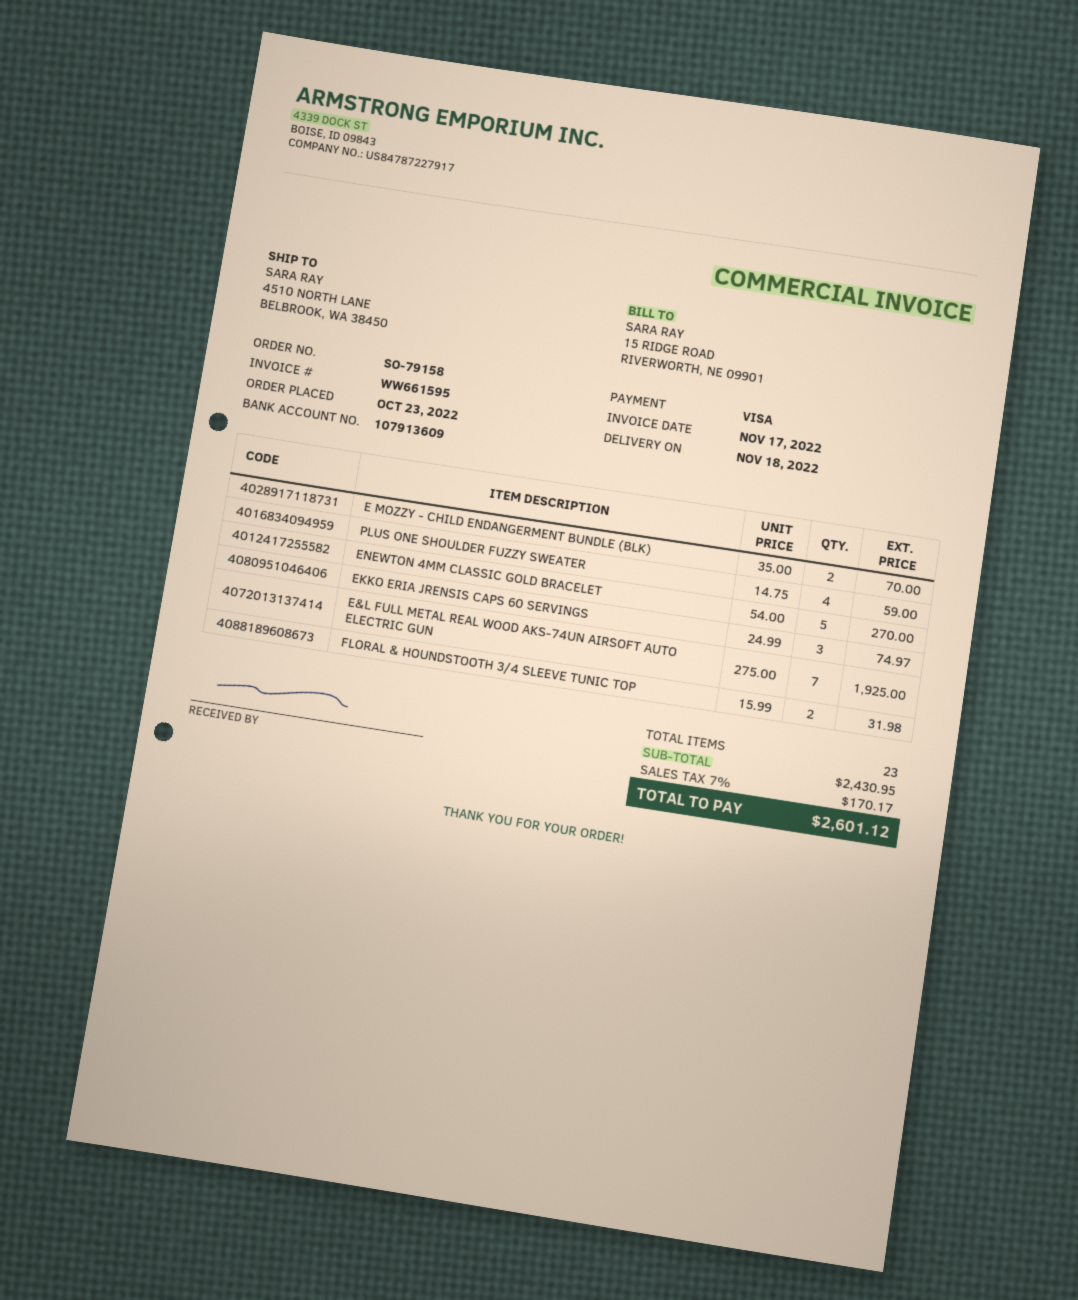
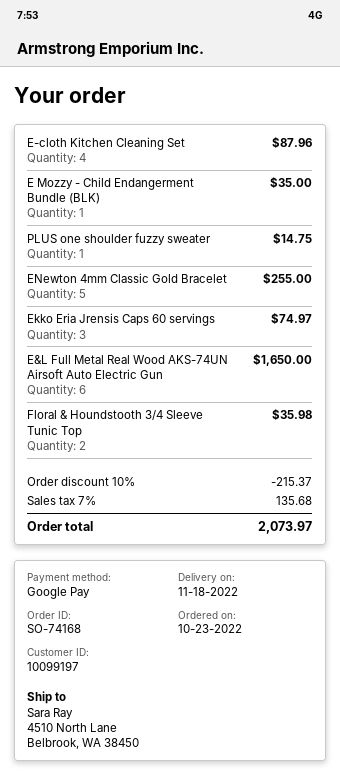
order number: SO-79158 -> SO-74168
payment method: Visa -> Google Pay
E MOZZY - CHILD ENDANGERMENT BUNDLE (BLK): 2 for 70.00 -> 1 for 35.00
PLUS ONE SHOULDER FUZZY SWEATER: 4 for 59.00 -> 1 for 14.75
ENEWTON 4MM CLASSIC GOLD BRACELET: 5 for 270.00 -> 5 for 255.00
E&L FULL METAL REAL WOOD AKS-74UN AIRSOFT AUTO ELECTRIC GUN: 7 for 1925.00 -> 6 for 1650.00
FLORAL & HOUNDSTOOTH 3/4 SLEEVE TUNIC TOP: 2 for 31.98 -> 2 for 35.98
E-cloth Kitchen Cleaning Set: none -> 4 for 87.96
discount: none -> 10% = 215.37
tax: 7% = 170.17 -> 7% = 135.68
total: 2601.12 -> 2073.97

